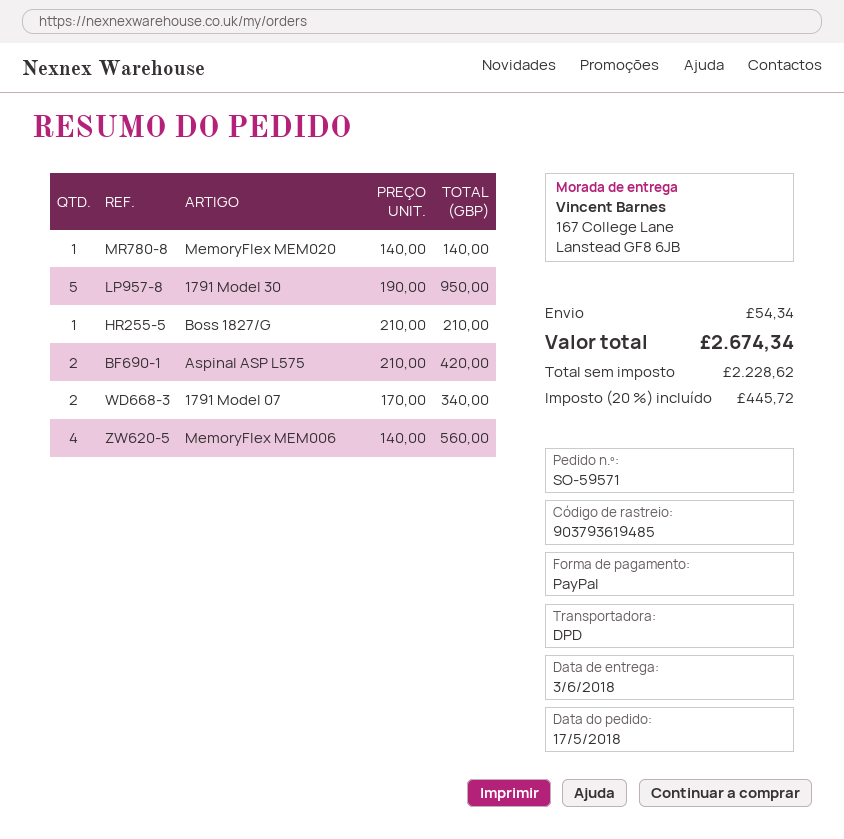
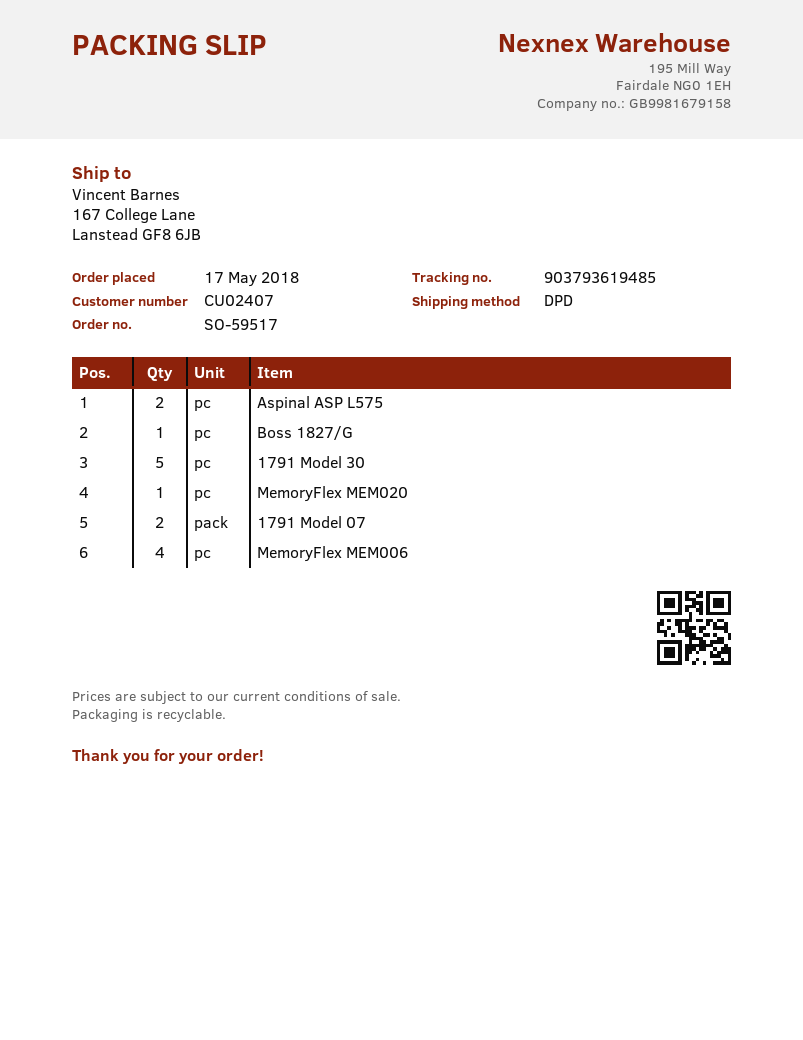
order number: SO-59571 -> SO-59517

